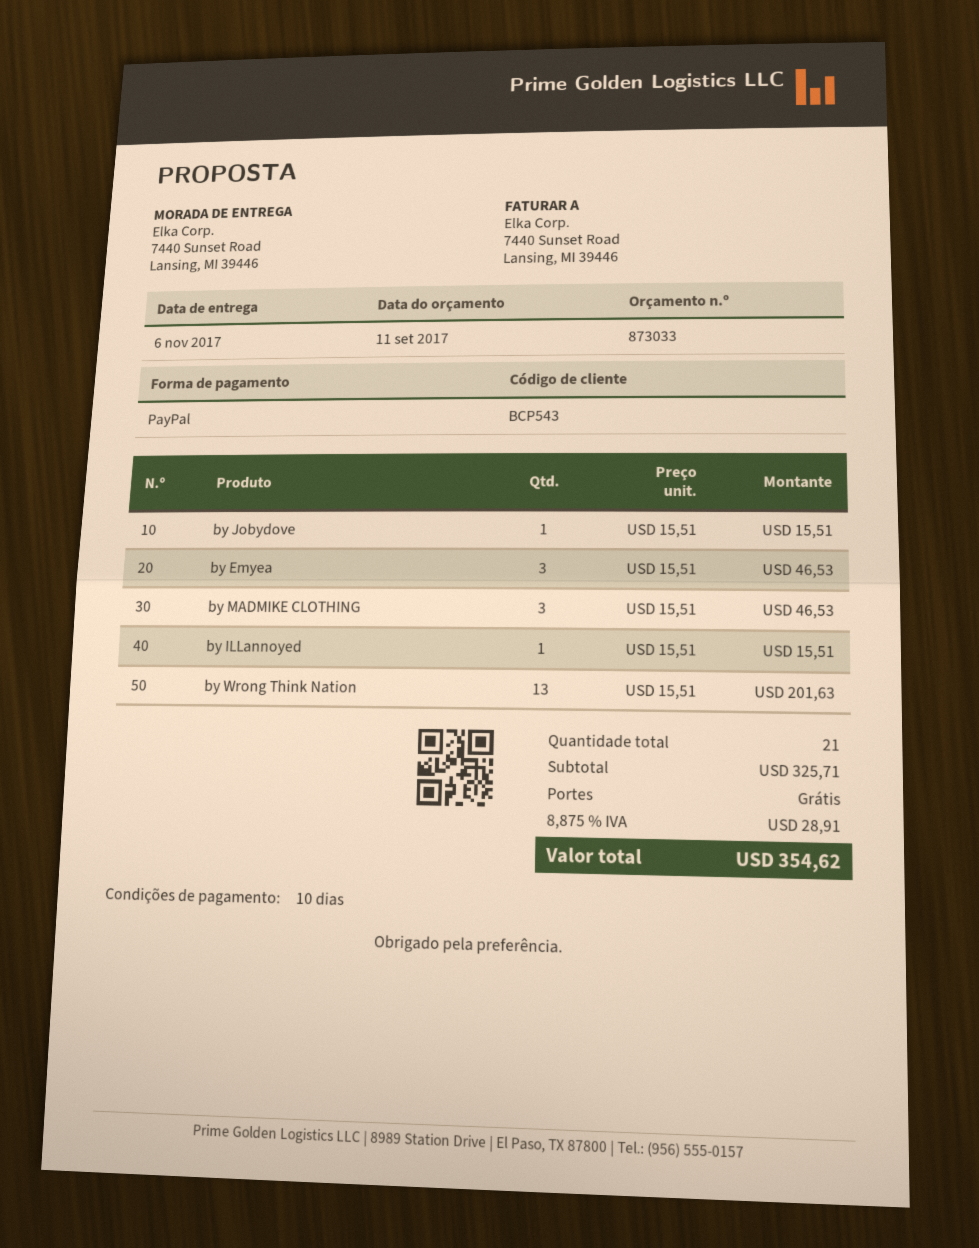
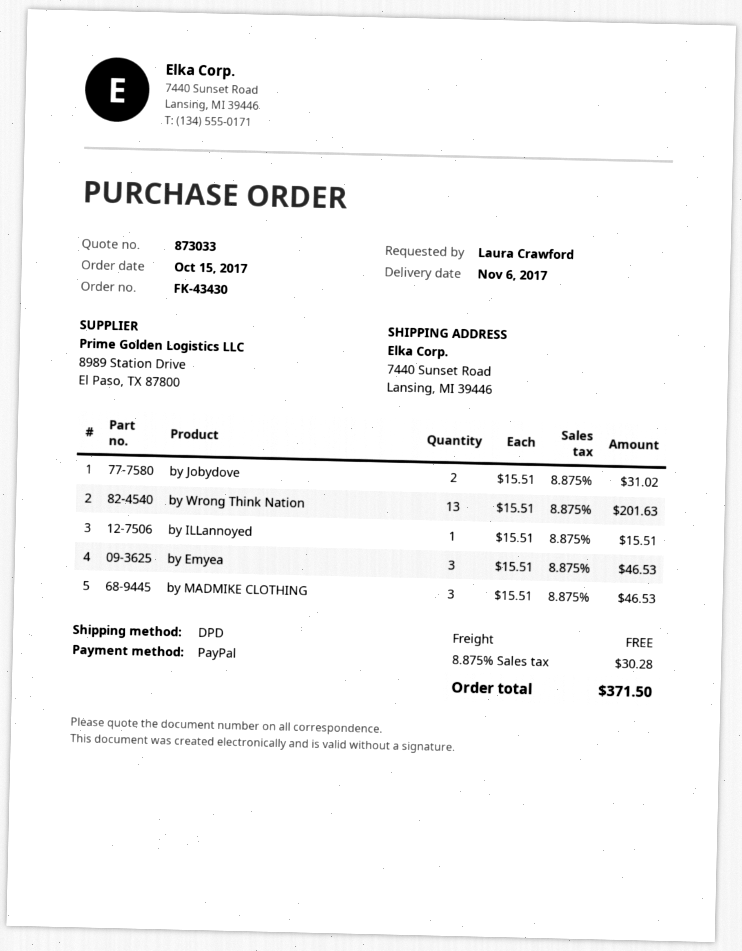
by Jobydove: 1 x 15.51 = 15.51 -> 2 x 15.51 = 31.02
tax: 8.875% = 28.91 -> 8.875% = 30.28
total: 354.62 -> 371.50

